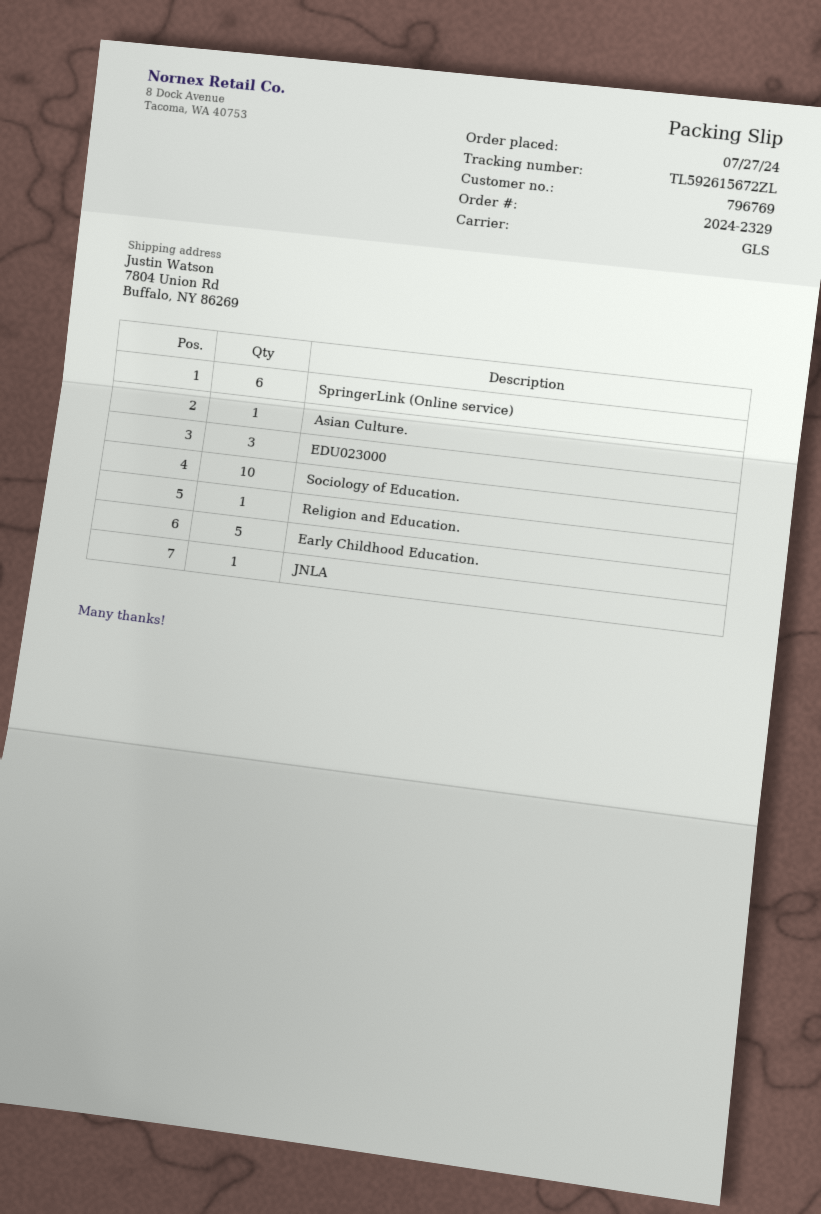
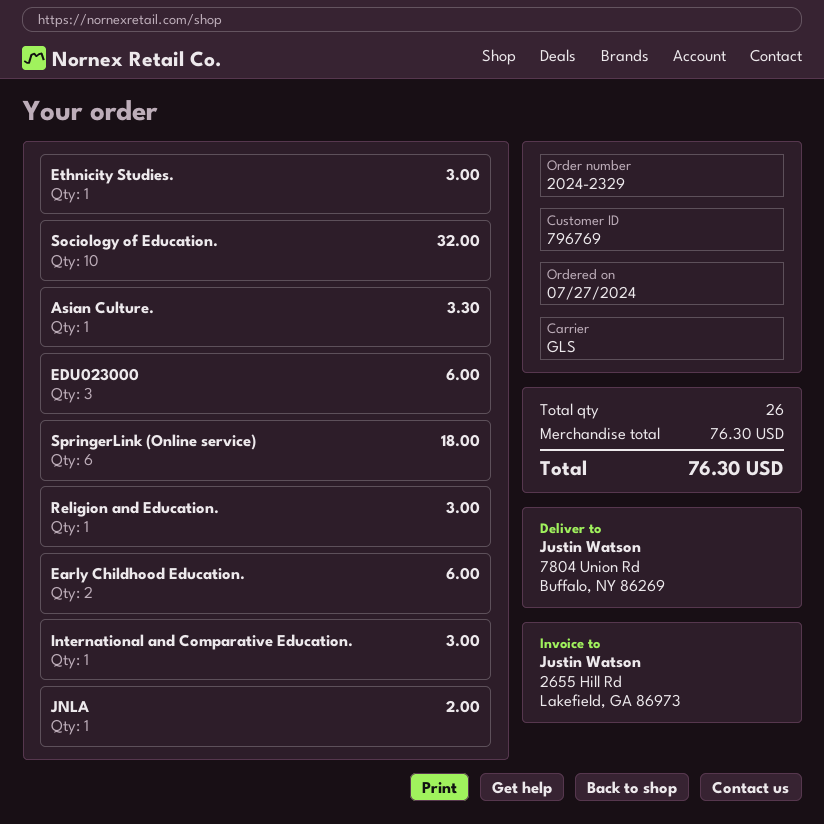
Early Childhood Education.: 5 -> 2
Ethnicity Studies.: none -> 1
International and Comparative Education.: none -> 1

